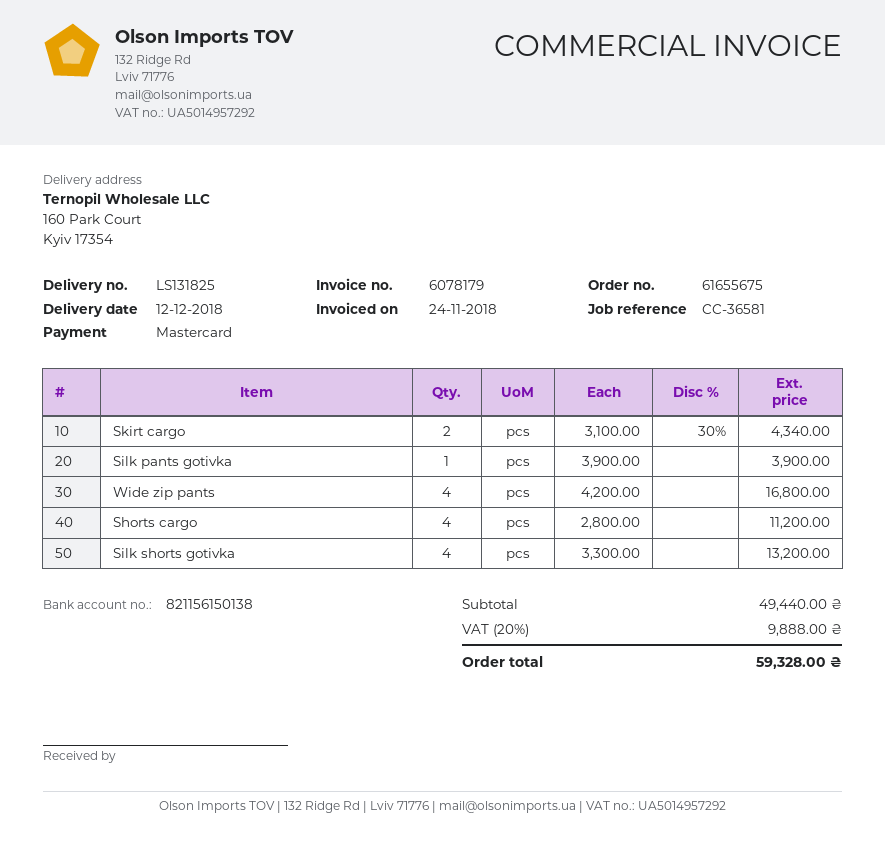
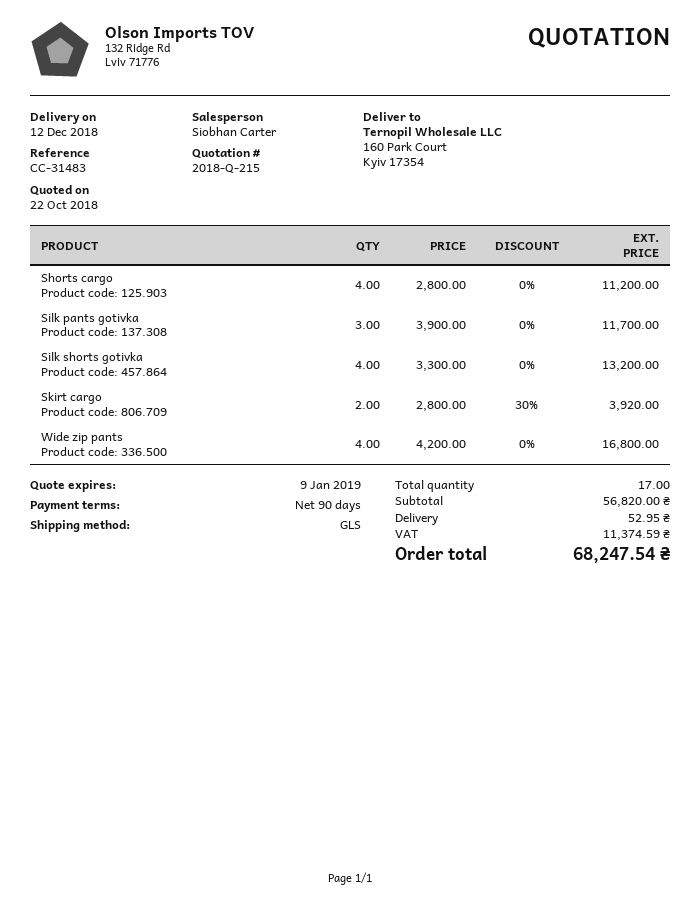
reference: CC-36581 -> CC-31483
Skirt cargo: 2 x 3100.00 - 30% = 4340.00 -> 2 x 2800.00 - 30% = 3920.00
Silk pants gotivka: 1 x 3900.00 = 3900.00 -> 3 x 3900.00 = 11700.00
subtotal: 49440.00 -> 56820.00
shipping: none -> 52.95
tax: 9888.00 -> 11374.59
total: 59328.00 -> 68247.54

